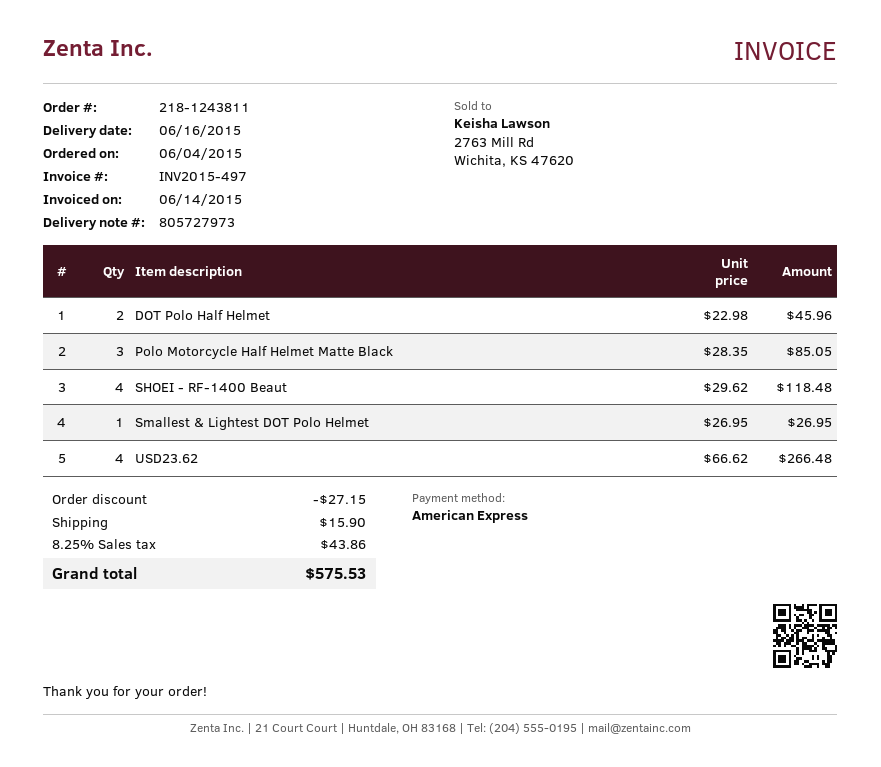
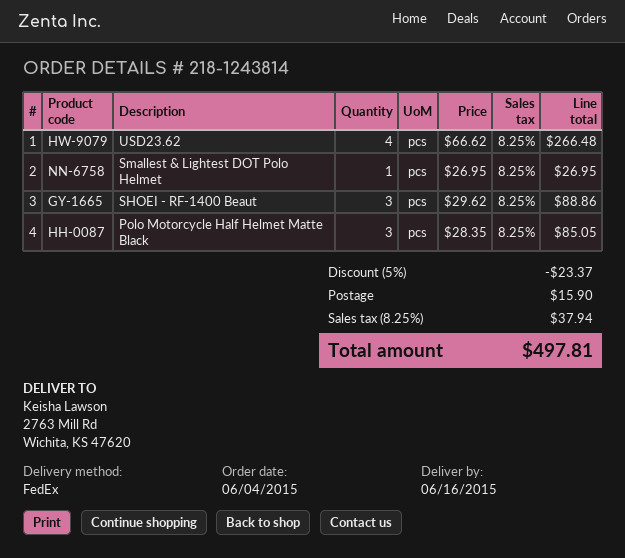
order number: 218-1243811 -> 218-1243814
DOT Polo Half Helmet: 2 x 22.98 = 45.96 -> none
SHOEI - RF-1400 Beaut: 4 x 29.62 = 118.48 -> 3 x 29.62 = 88.86
discount: 27.15 -> 23.37
tax: 8.25% = 43.86 -> 8.25% = 37.94
total: 575.53 -> 497.81

